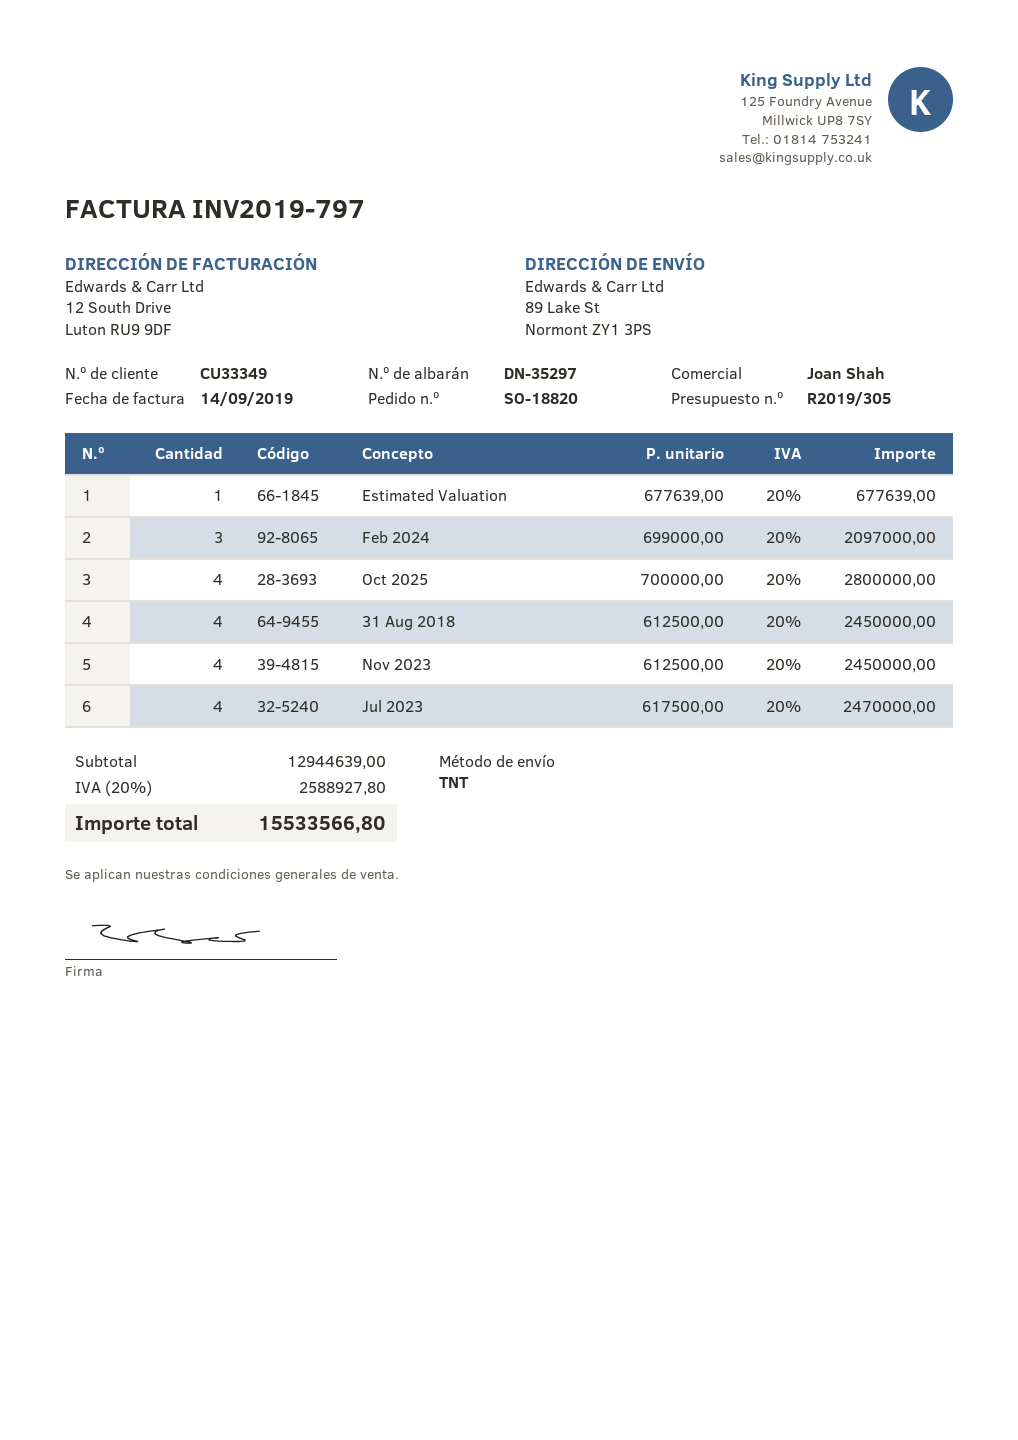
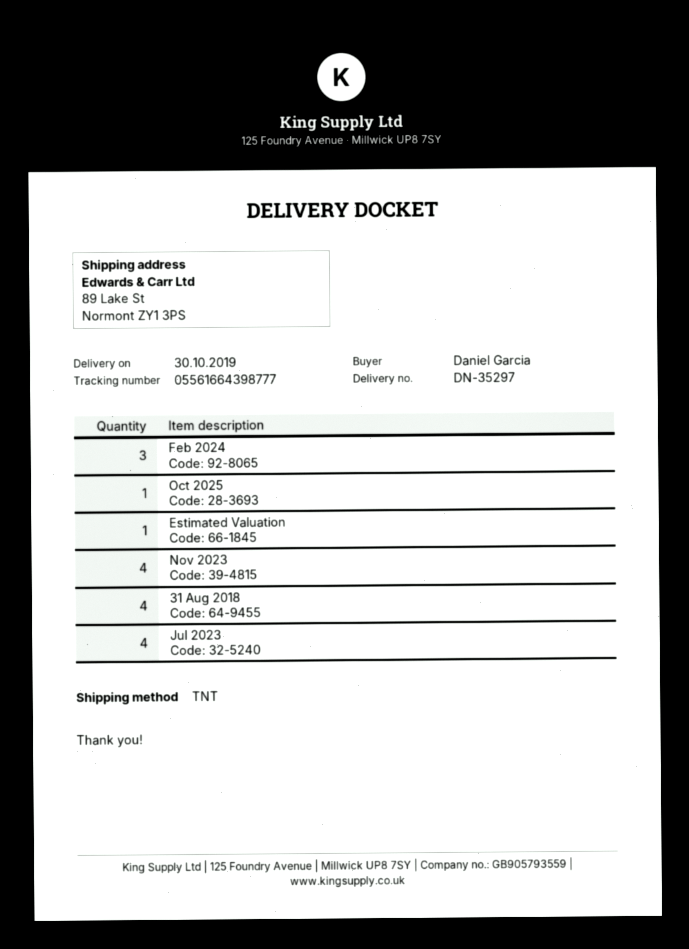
Oct 2025: 4 -> 1

